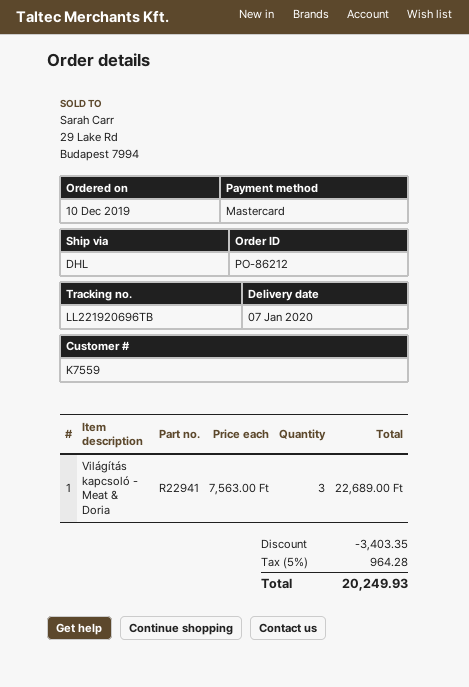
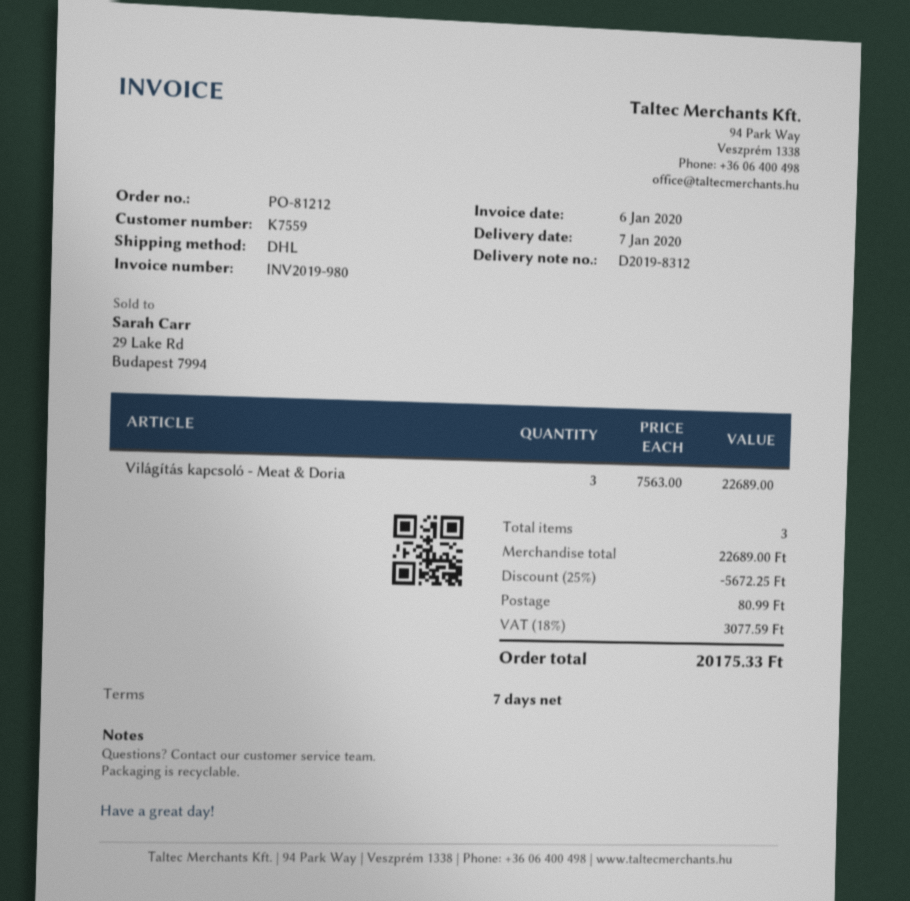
order number: PO-86212 -> PO-81212
discount: 3403.35 -> 5672.25
shipping: none -> 80.99
tax: 5% = 964.28 -> 18% = 3077.59
total: 20249.93 -> 20175.33

